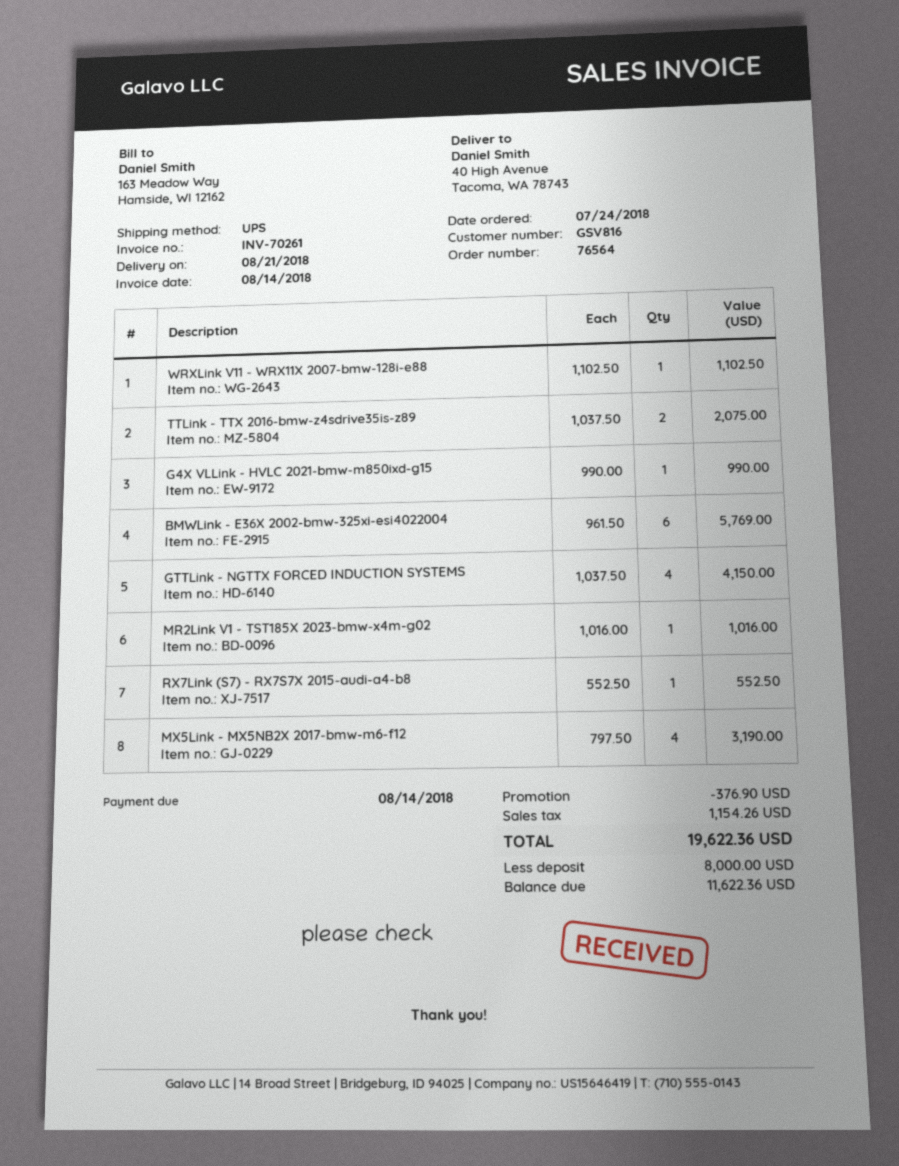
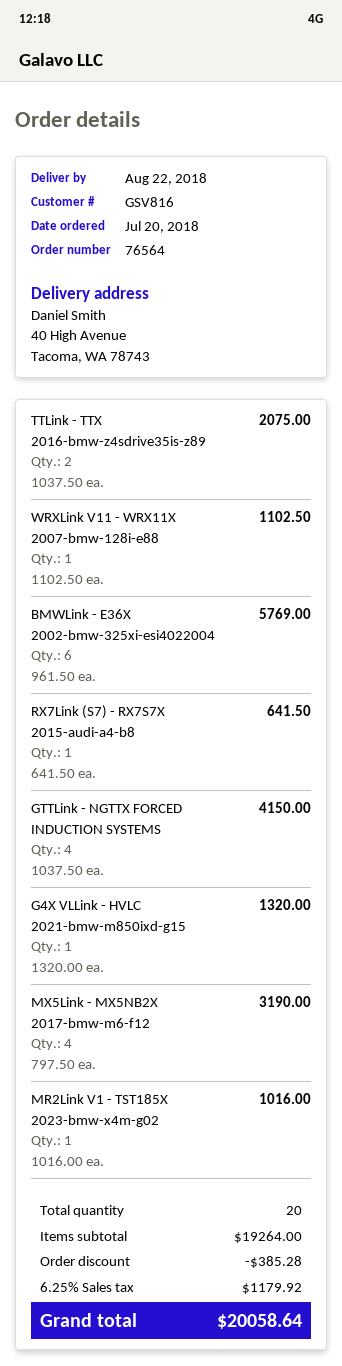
order date: 2018-07-24 -> 2018-07-20
delivery date: 2018-08-21 -> 2018-08-22
G4X VLLink - HVLC 2021-bmw-m850ixd-g15: 1 x 990.00 = 990.00 -> 1 x 1320.00 = 1320.00
RX7Link (S7) - RX7S7X 2015-audi-a4-b8: 1 x 552.50 = 552.50 -> 1 x 641.50 = 641.50
discount: 376.90 -> 385.28
tax: 1154.26 -> 1179.92
total: 19622.36 -> 20058.64

